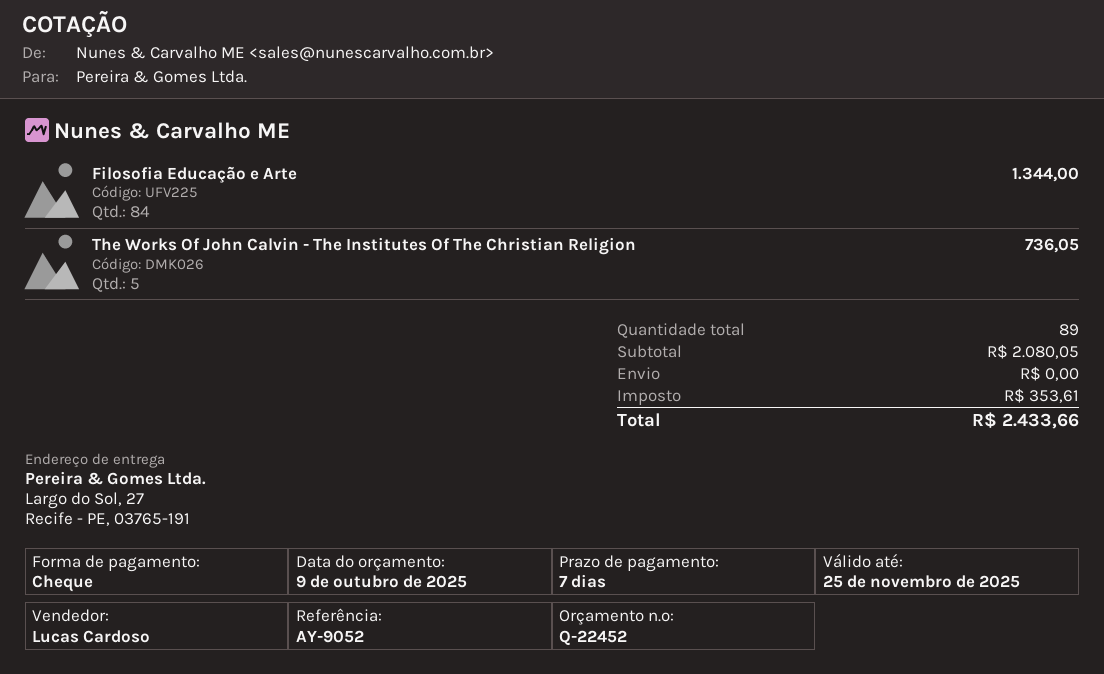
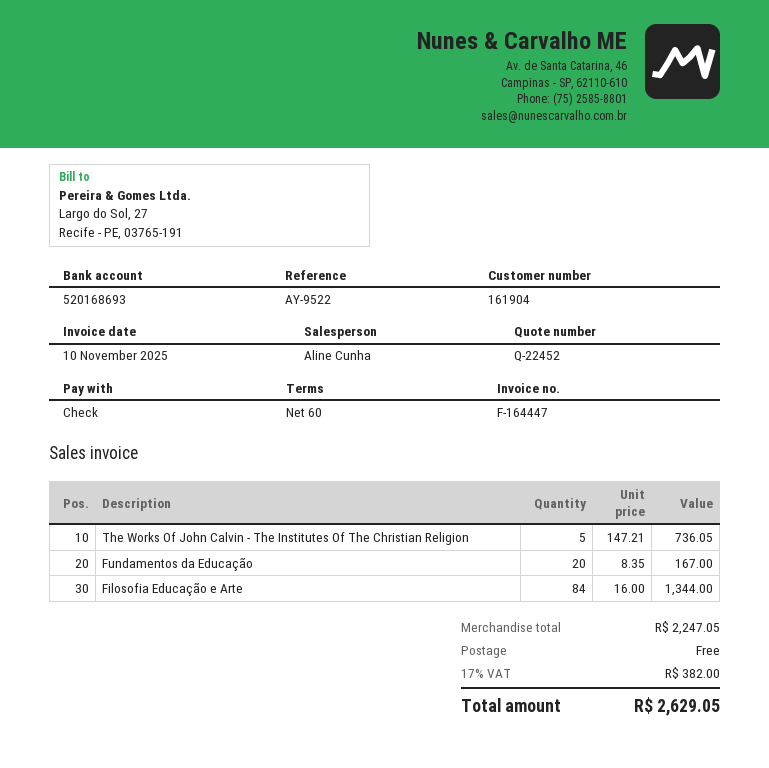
payment terms: 7 days -> 60 days
reference: AY-9052 -> AY-9522
sales rep: Lucas Cardoso -> Aline Cunha
Fundamentos da Educação: none -> 20 for 167.00
subtotal: 2080.05 -> 2247.05
tax: 353.61 -> 382.00
total: 2433.66 -> 2629.05

